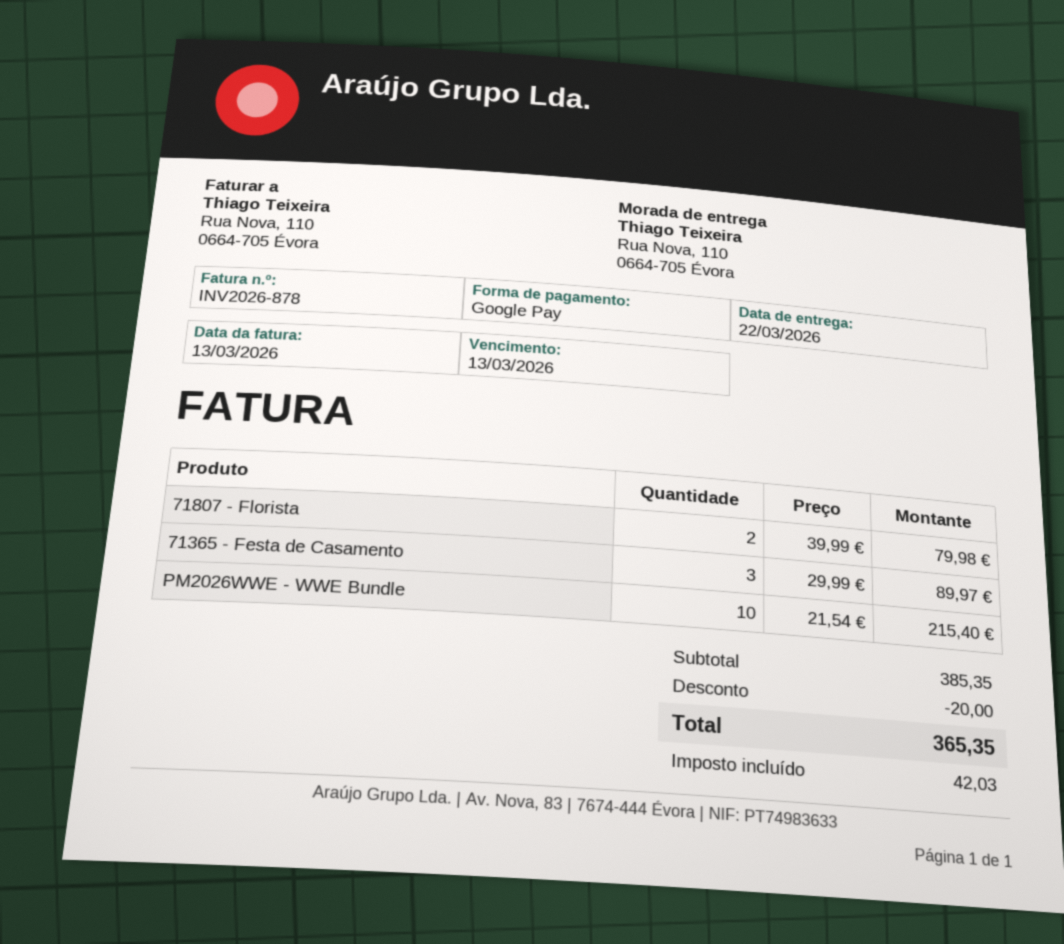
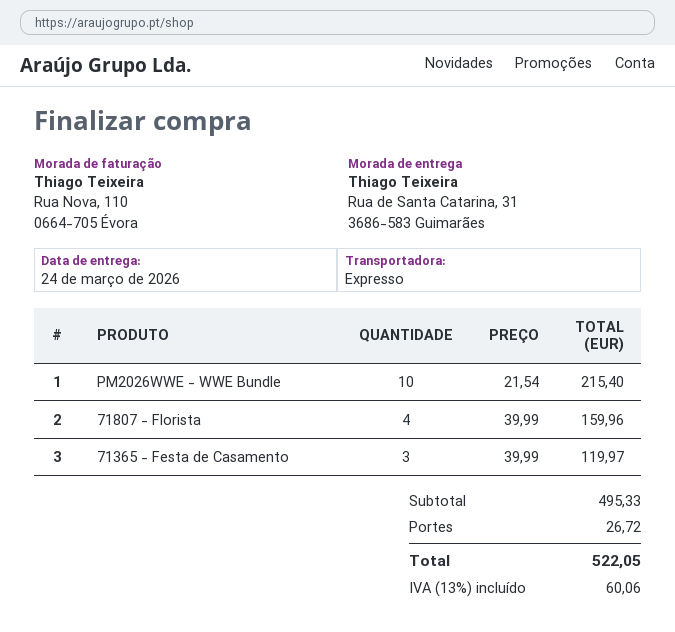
delivery date: 2026-03-22 -> 2026-03-24
ship to: Rua Nova, 110, 0664-705 Évora -> Rua de Santa Catarina, 31, 3686-583 Guimarães
71807 - Florista: 2 x 39.99 = 79.98 -> 4 x 39.99 = 159.96
71365 - Festa de Casamento: 3 x 29.99 = 89.97 -> 3 x 39.99 = 119.97
subtotal: 385.35 -> 495.33
discount: 20.00 -> none
shipping: none -> 26.72
tax: 42.03 -> 60.06
total: 365.35 -> 522.05

